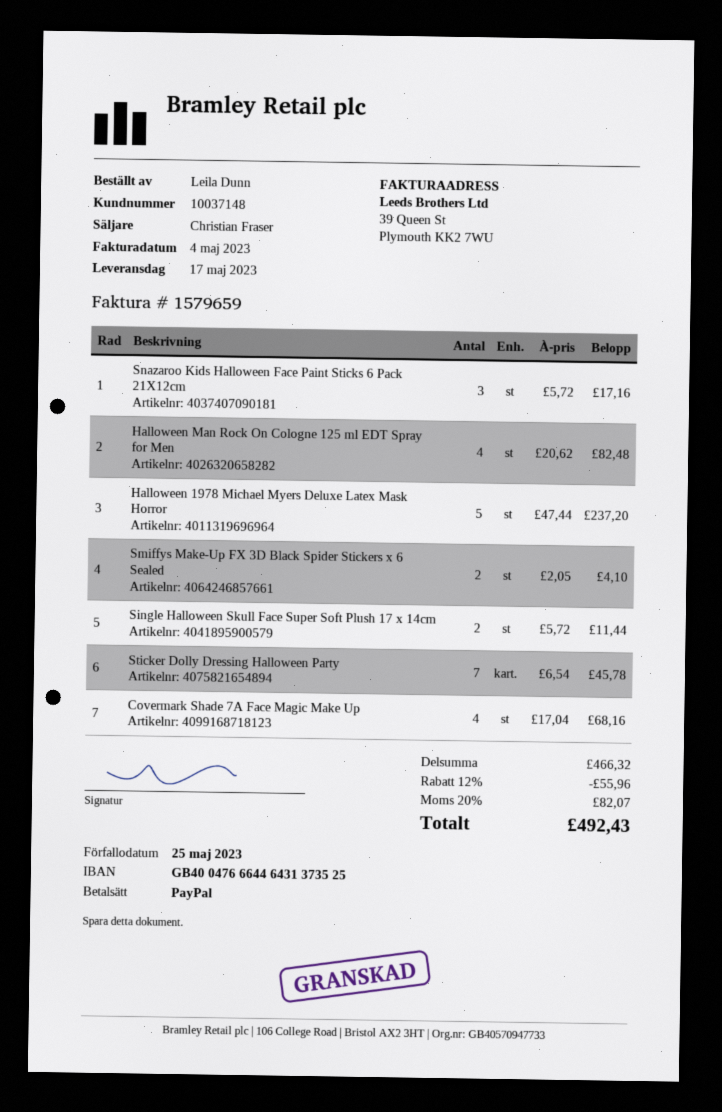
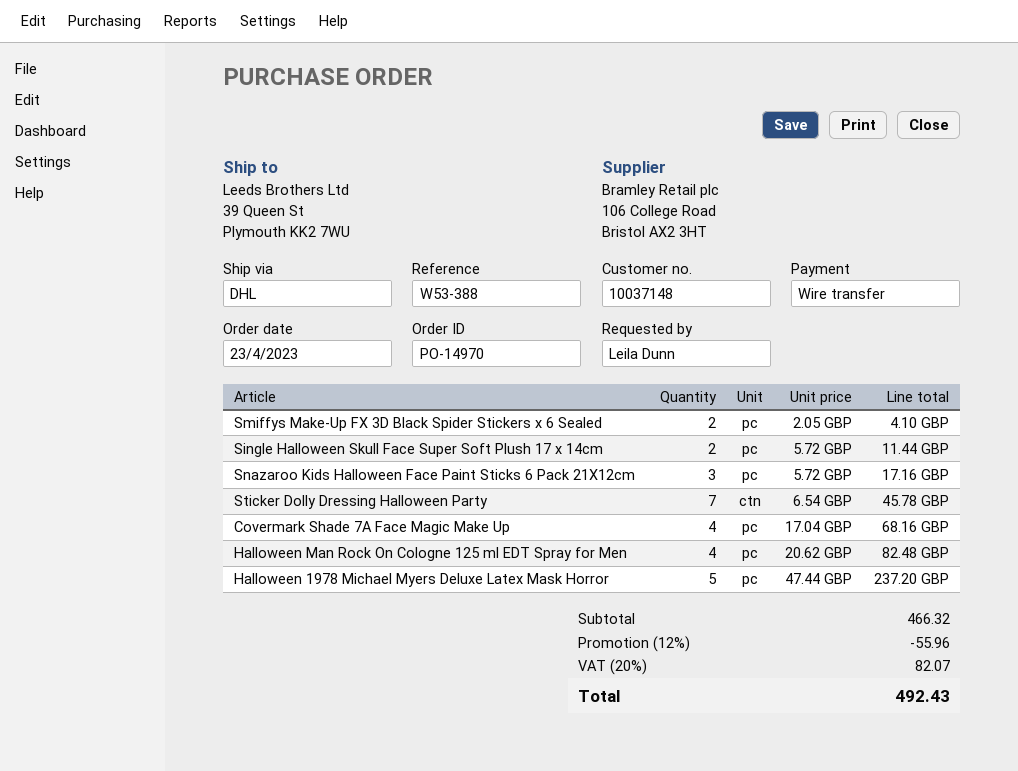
payment method: PayPal -> bank transfer

